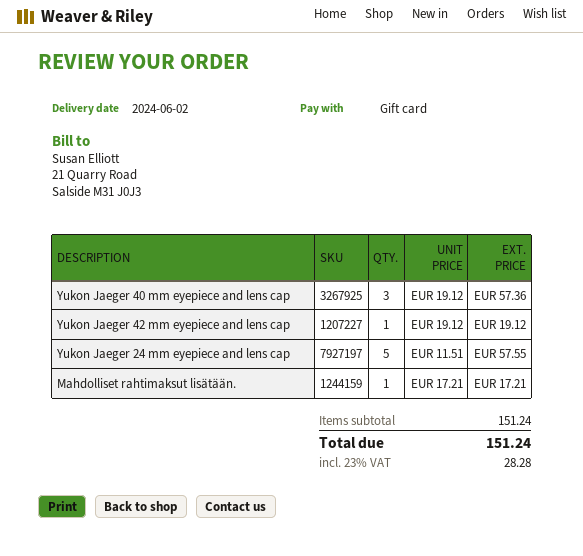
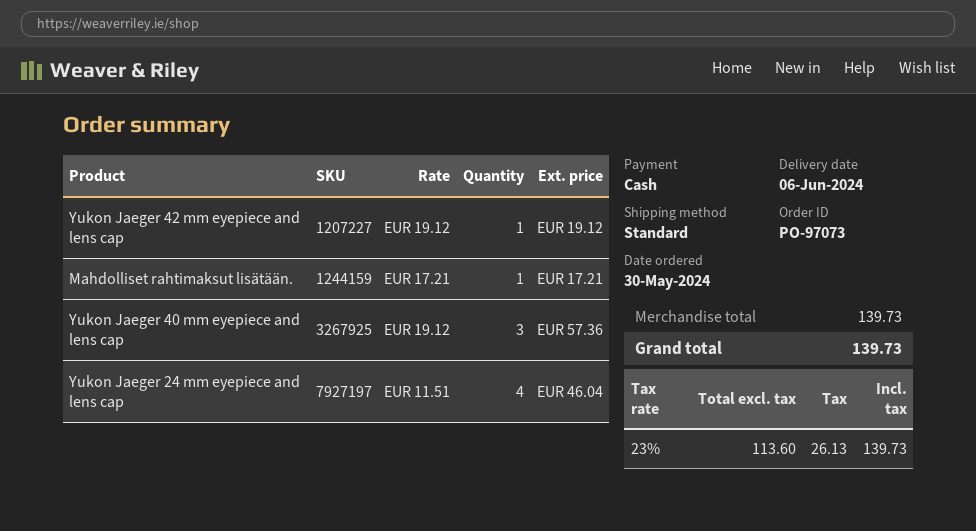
delivery date: 2024-06-02 -> 2024-06-06
payment method: gift card -> cash
Yukon Jaeger 24 mm eyepiece and lens cap: 5 x 11.51 = 57.55 -> 4 x 11.51 = 46.04
subtotal: 151.24 -> 139.73
tax: 23% = 28.28 -> 23% = 26.13
total: 151.24 -> 139.73

